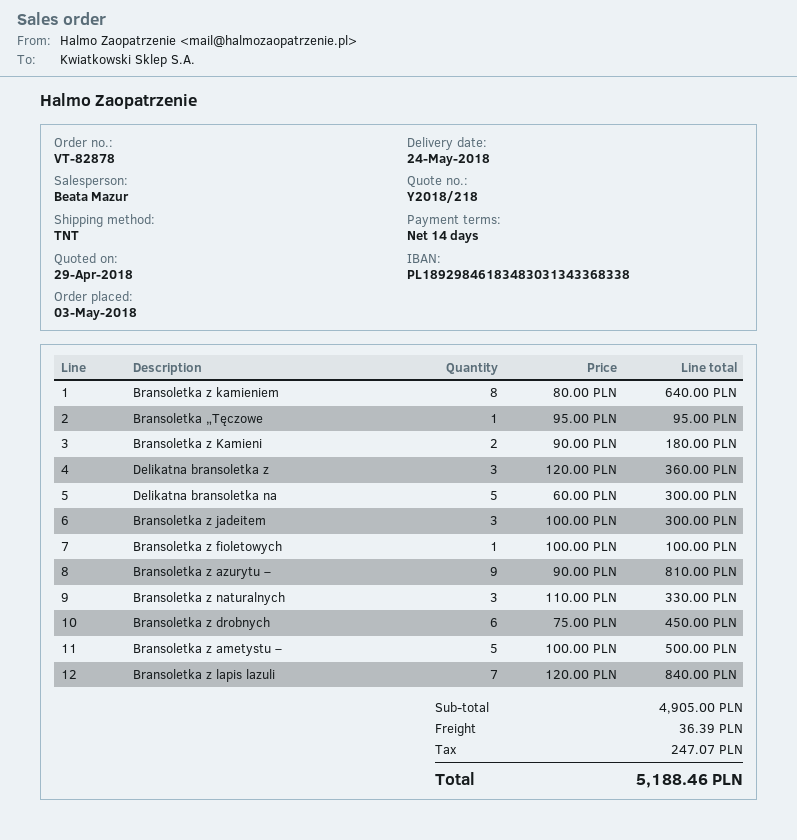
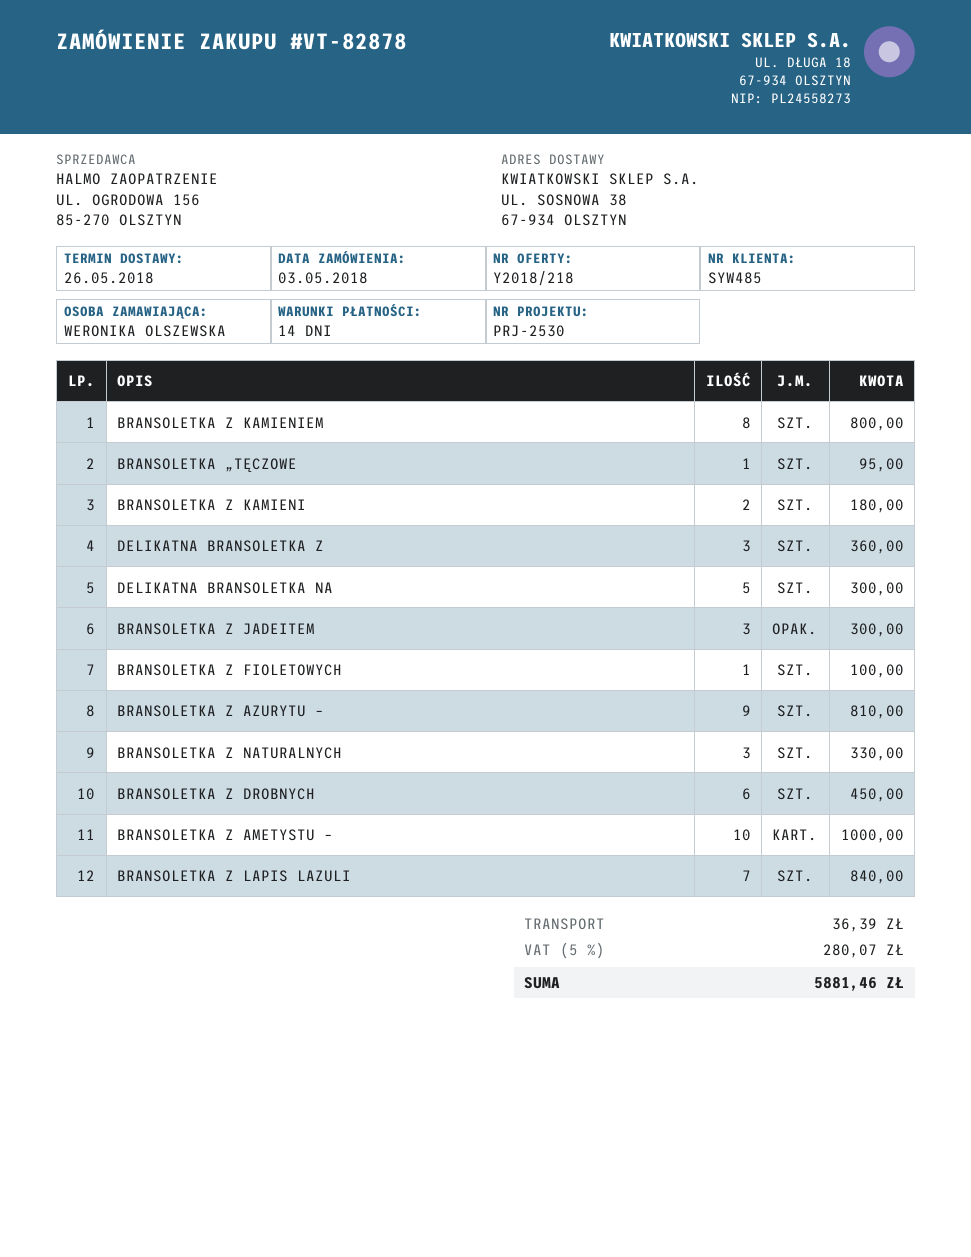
delivery date: 2018-05-24 -> 2018-05-26
Bransoletka z kamieniem: 8 for 640.00 -> 8 for 800.00
Bransoletka z ametystu –: 5 for 500.00 -> 10 for 1000.00
tax: 247.07 -> 280.07
total: 5188.46 -> 5881.46

